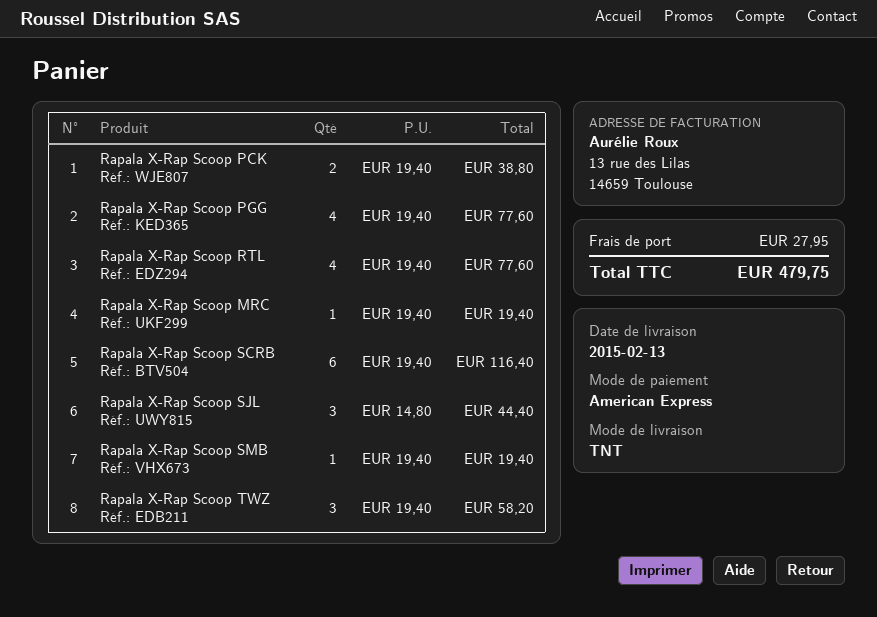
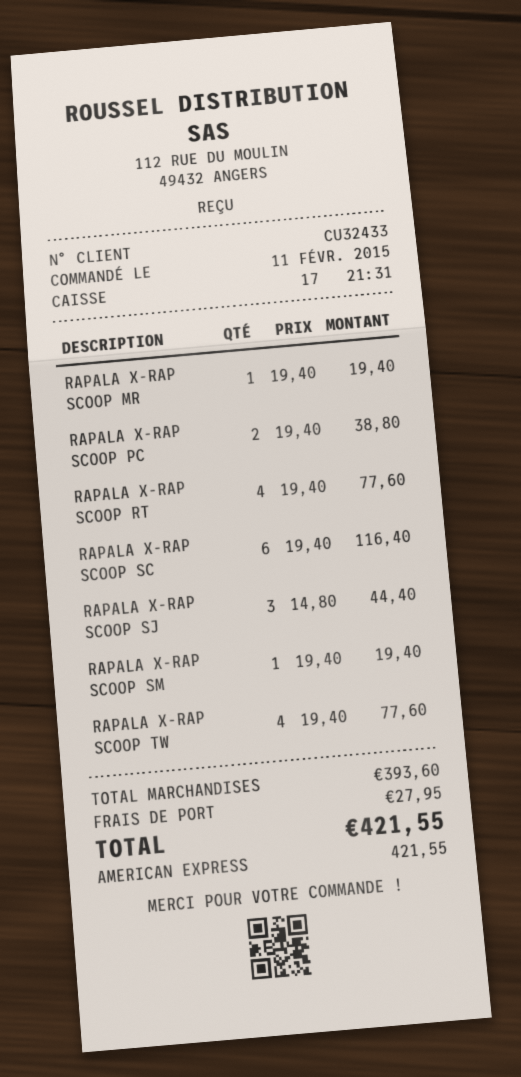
Rapala X-Rap Scoop PGG: 4 x 19.40 = 77.60 -> none
Rapala X-Rap Scoop TWZ: 3 x 19.40 = 58.20 -> 4 x 19.40 = 77.60
total: 479.75 -> 421.55

